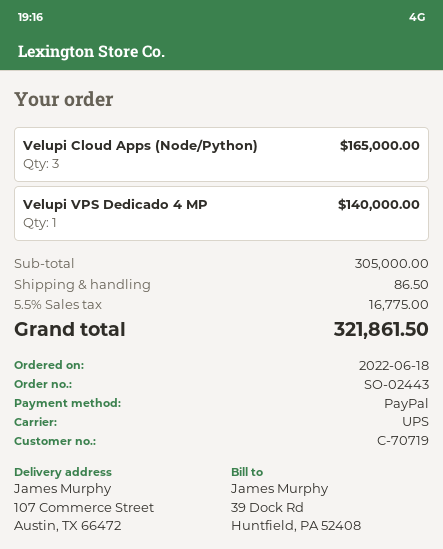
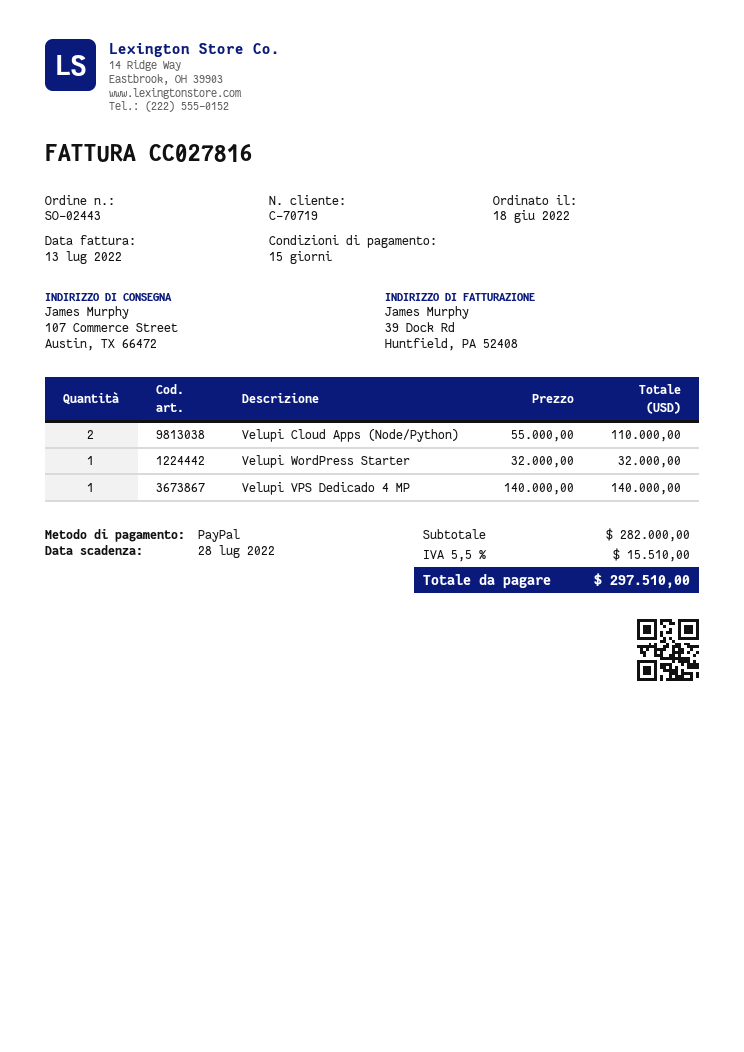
Velupi Cloud Apps (Node/Python): 3 for 165000.00 -> 2 for 110000.00
Velupi WordPress Starter: none -> 1 for 32000.00
subtotal: 305000.00 -> 282000.00
shipping: 86.50 -> none
tax: 5.5% = 16775.00 -> 5.5% = 15510.00
total: 321861.50 -> 297510.00

